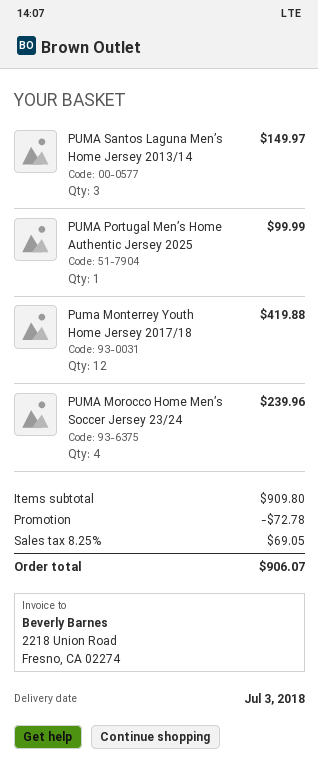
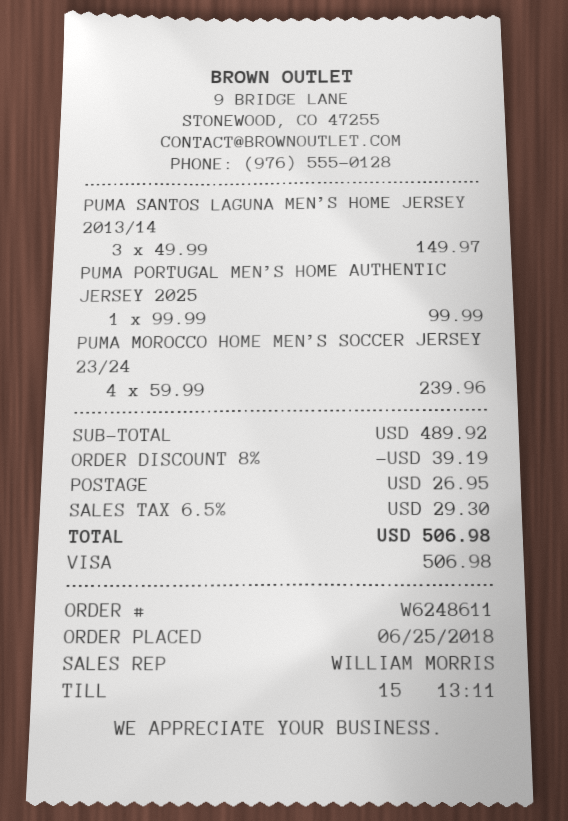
Puma Monterrey Youth Home Jersey 2017/18: 12 for 419.88 -> none
subtotal: 909.80 -> 489.92
discount: 72.78 -> 39.19
shipping: none -> 26.95
tax: 8.25% = 69.05 -> 6.5% = 29.30
total: 906.07 -> 506.98

